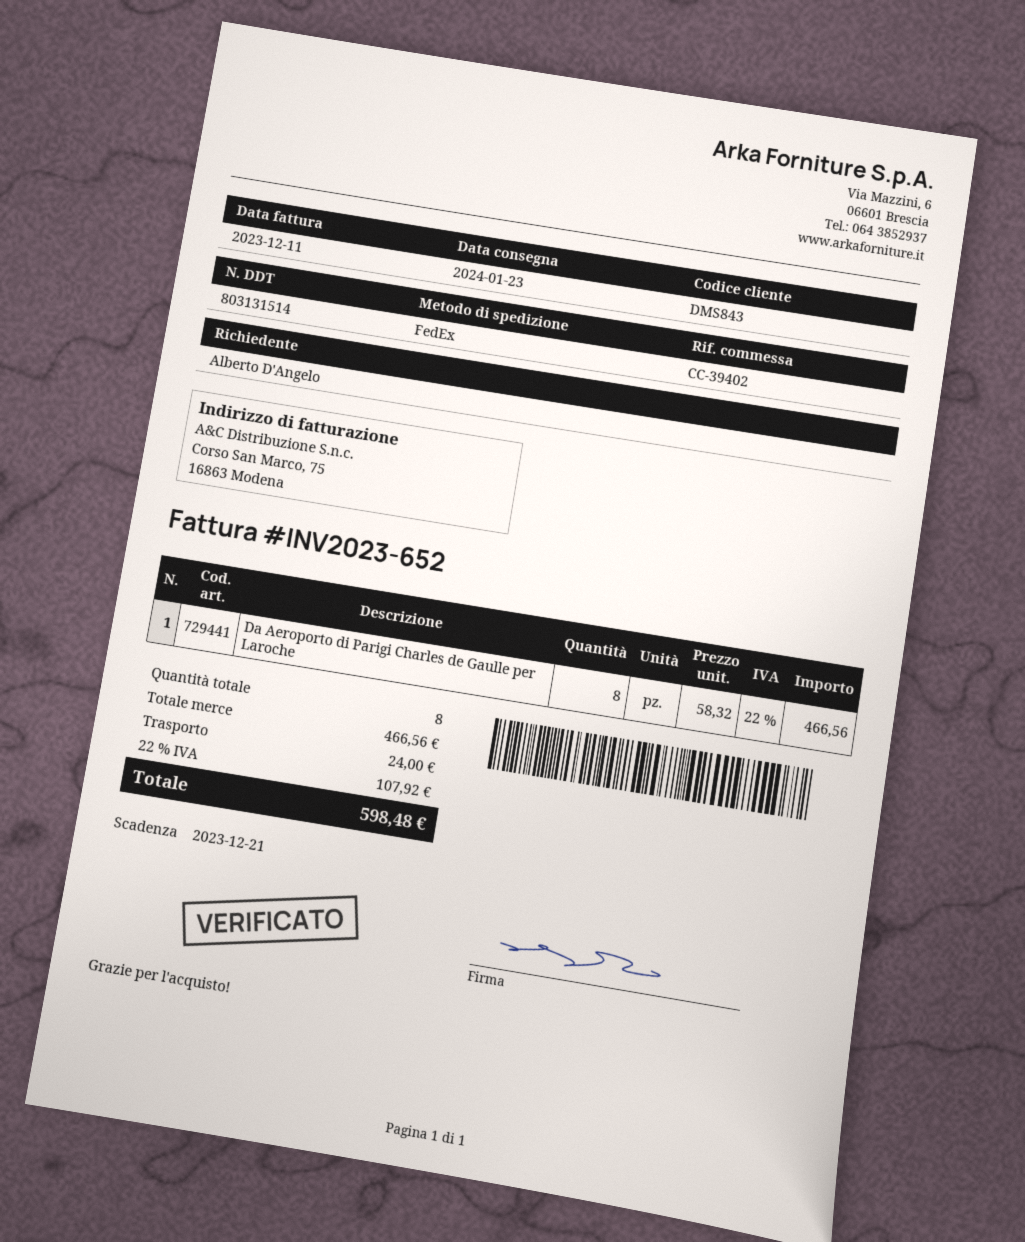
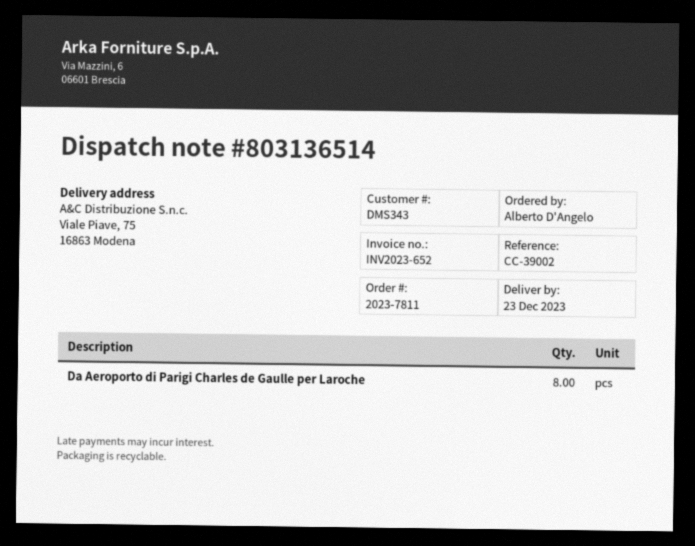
delivery note number: 803131514 -> 803136514
delivery date: 2024-01-23 -> 2023-12-23
customer number: DMS843 -> DMS343
reference: CC-39402 -> CC-39002

